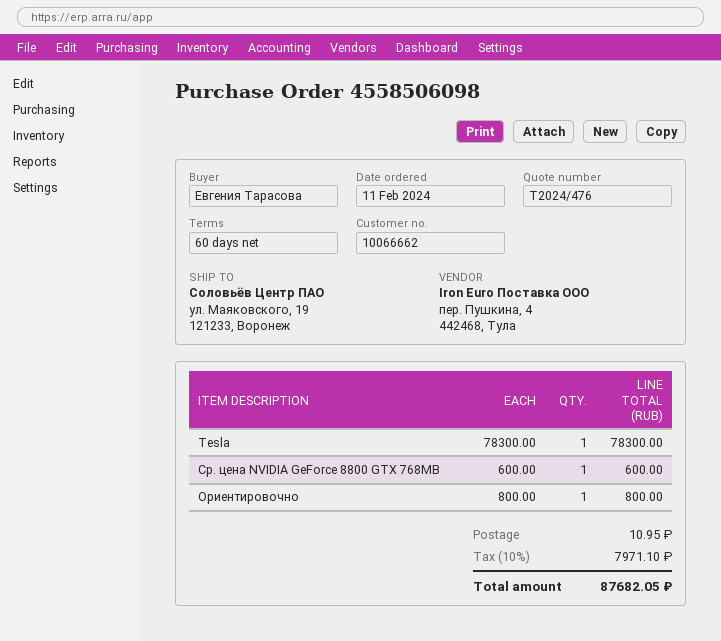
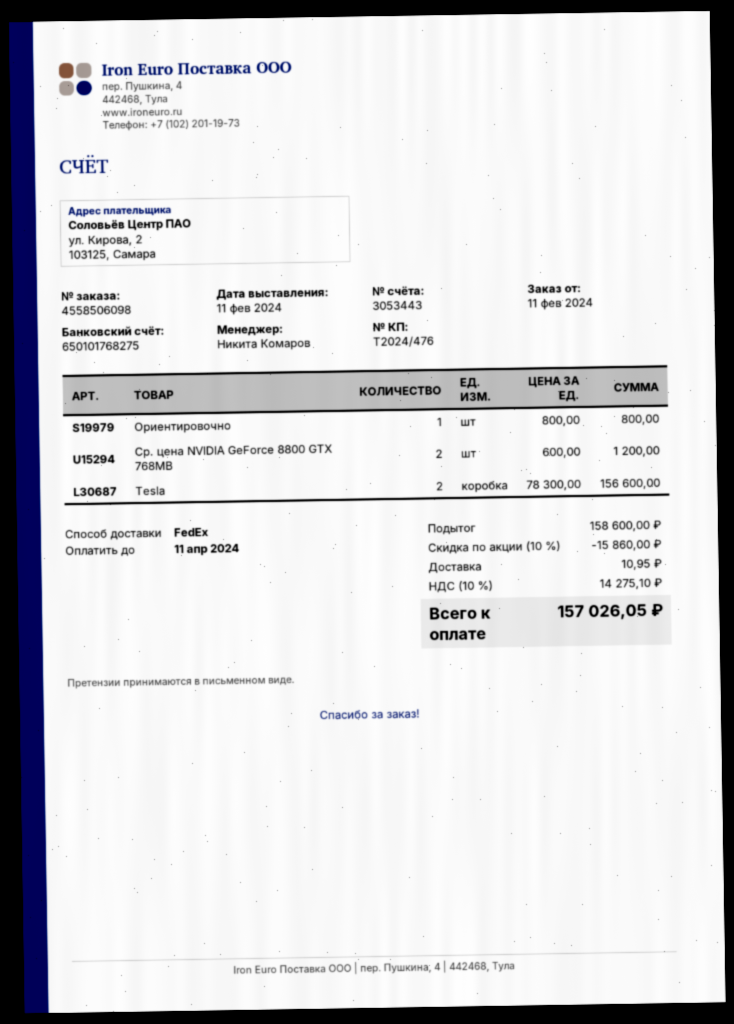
Tesla: 1 x 78300.00 = 78300.00 -> 2 x 78300.00 = 156600.00
Ср. цена NVIDIA GeForce 8800 GTX 768MB: 1 x 600.00 = 600.00 -> 2 x 600.00 = 1200.00
discount: none -> 10% = 15860.00
tax: 10% = 7971.10 -> 10% = 14275.10
total: 87682.05 -> 157026.05

